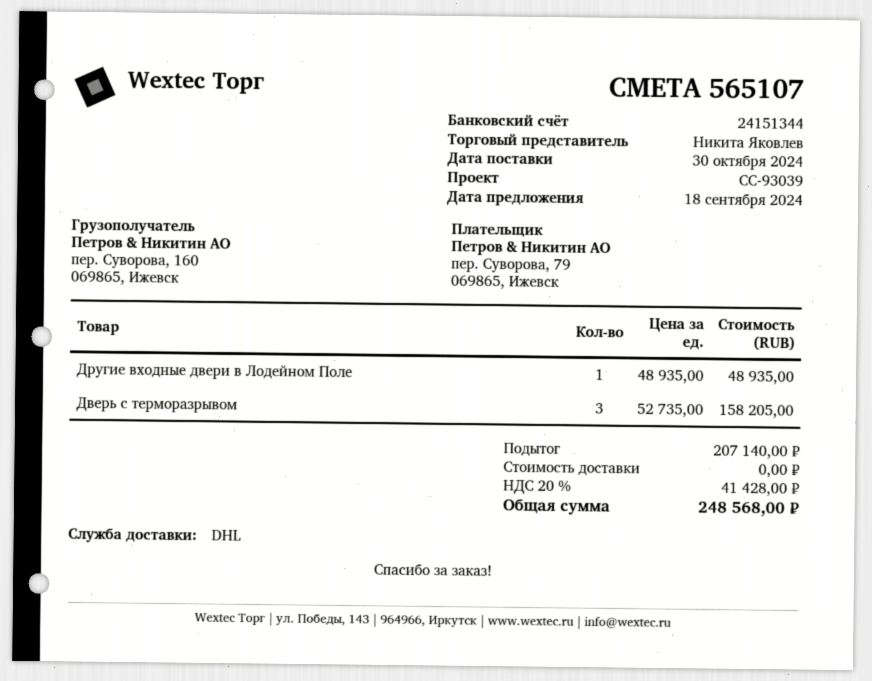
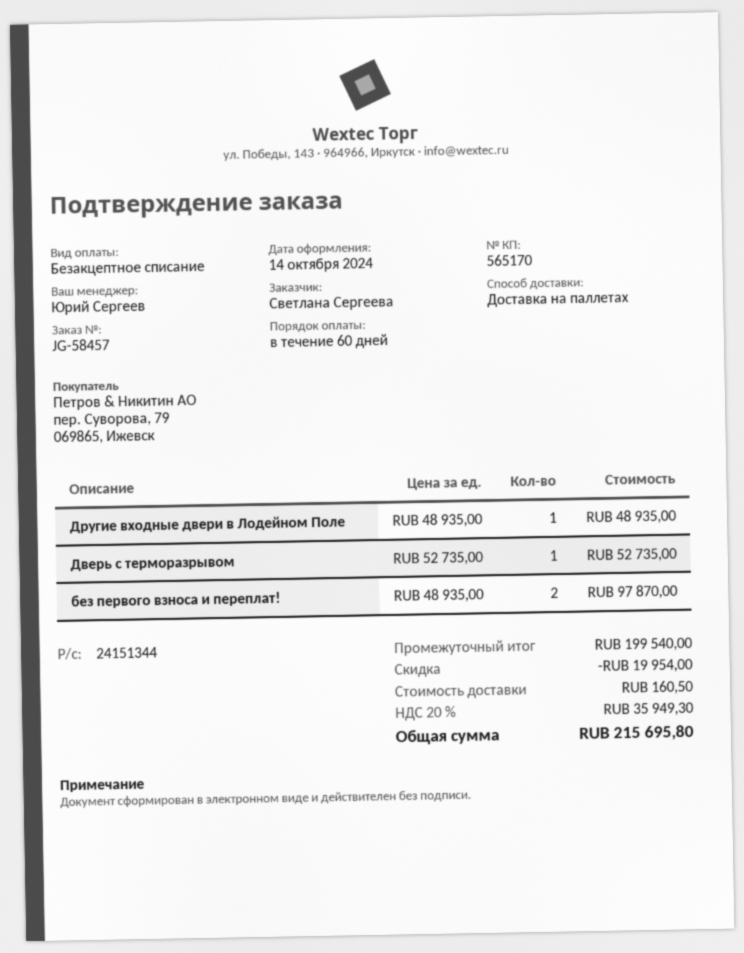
quote number: 565107 -> 565170
sales rep: Никита Яковлев -> Юрий Сергеев
shipping method: DHL -> pallet freight
Дверь с терморазрывом: 3 x 52735.00 = 158205.00 -> 1 x 52735.00 = 52735.00
без первого взноса и переплат!: none -> 2 x 48935.00 = 97870.00
subtotal: 207140.00 -> 199540.00
discount: none -> 19954.00
shipping: 0.00 -> 160.50
tax: 20% = 41428.00 -> 20% = 35949.30
total: 248568.00 -> 215695.80

